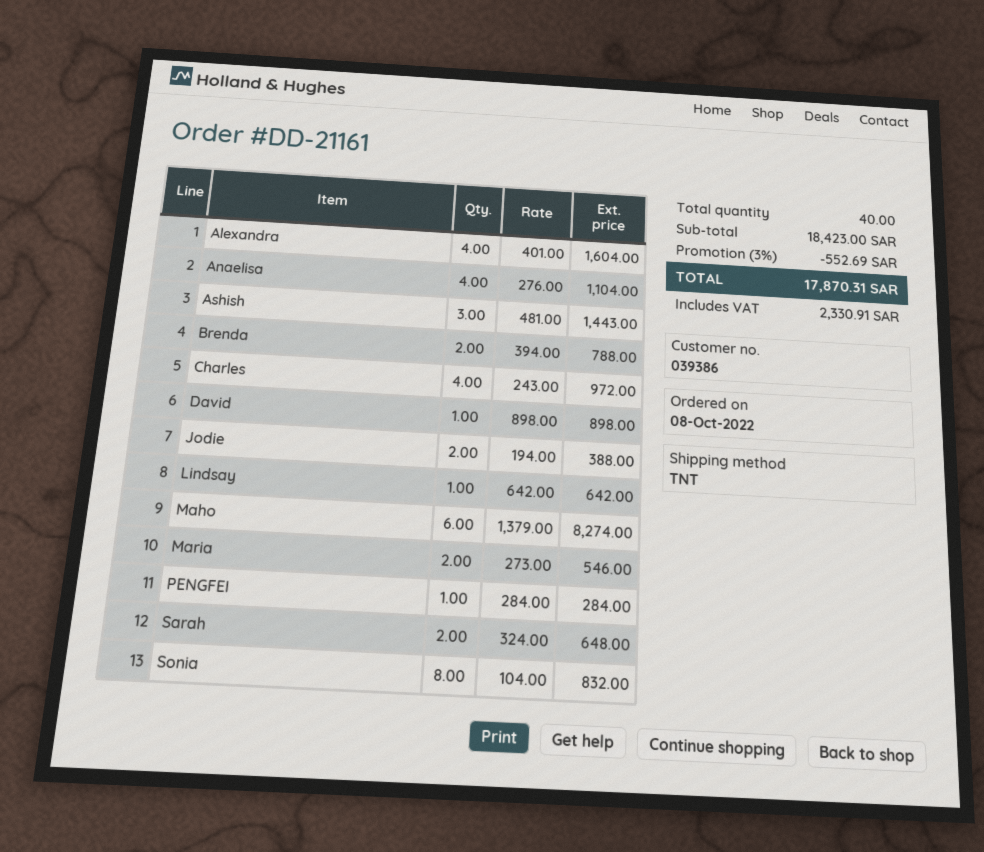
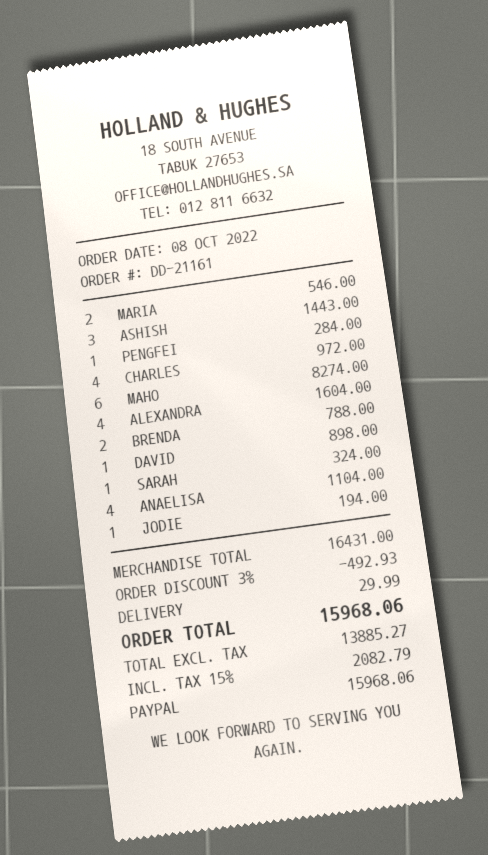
Jodie: 2 for 388.00 -> 1 for 194.00
Lindsay: 1 for 642.00 -> none
Sarah: 2 for 648.00 -> 1 for 324.00
Sonia: 8 for 832.00 -> none
subtotal: 18423.00 -> 16431.00
discount: 3% = 552.69 -> 3% = 492.93
shipping: none -> 29.99
tax: 2330.91 -> 2082.79
total: 17870.31 -> 15968.06

